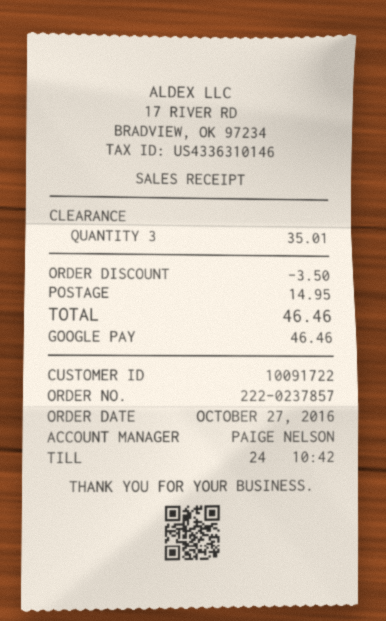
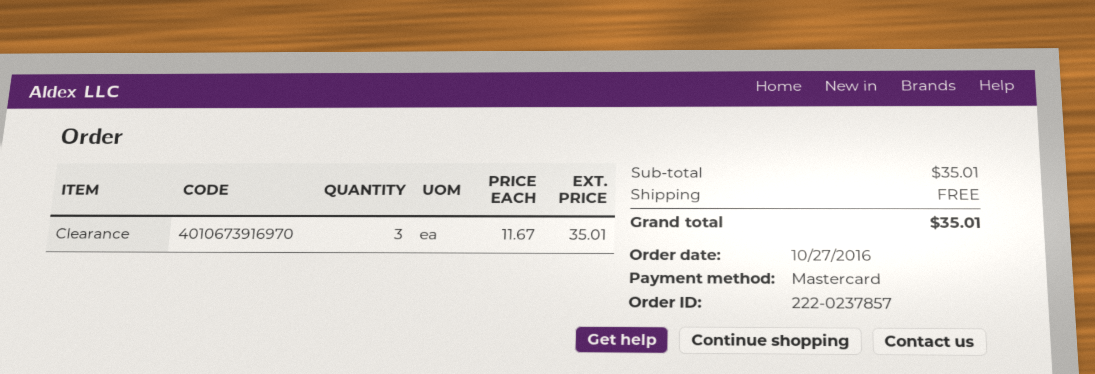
payment method: Google Pay -> Mastercard
discount: 3.50 -> none
shipping: 14.95 -> 0.00
total: 46.46 -> 35.01

